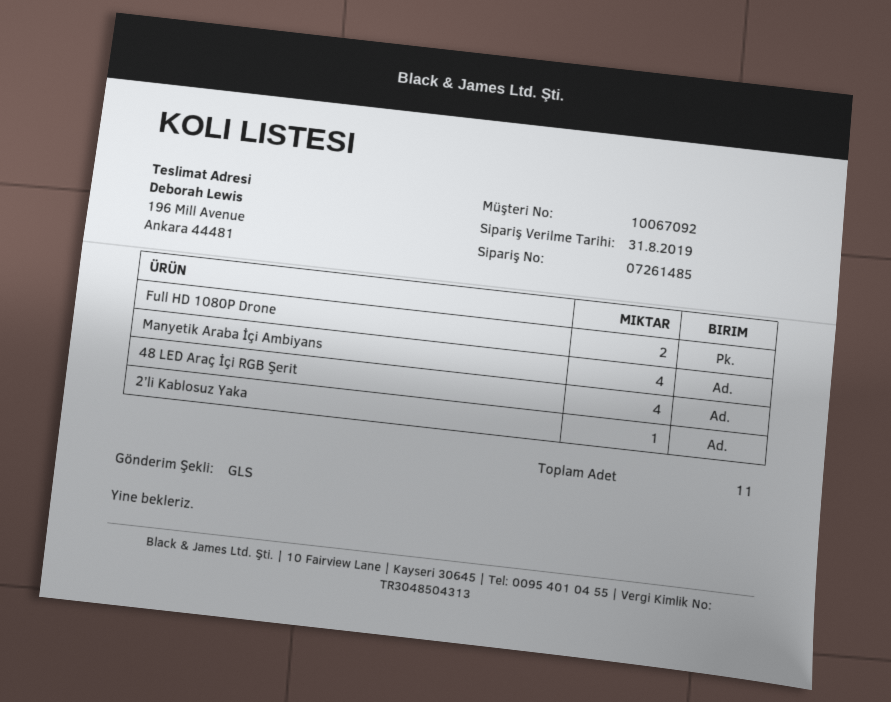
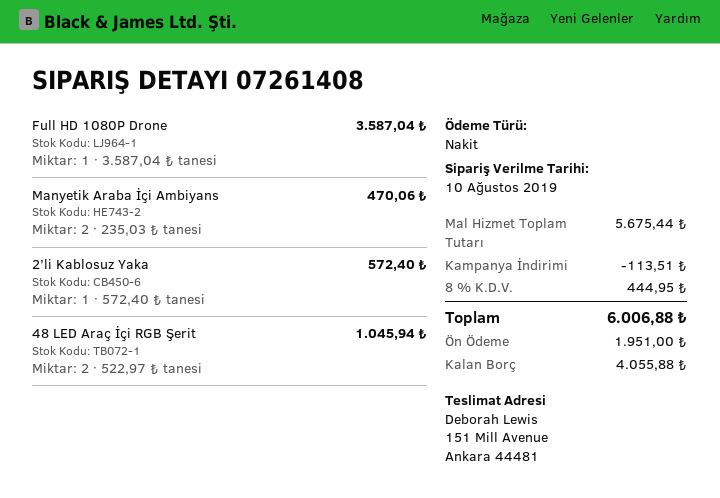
order number: 07261485 -> 07261408
order date: 2019-08-31 -> 2019-08-10
ship to: 196 Mill Avenue, Ankara 44481 -> 151 Mill Avenue, Ankara 44481
Full HD 1080P Drone: 2 -> 1
Manyetik Araba İçi Ambiyans: 4 -> 2
48 LED Araç İçi RGB Şerit: 4 -> 2

